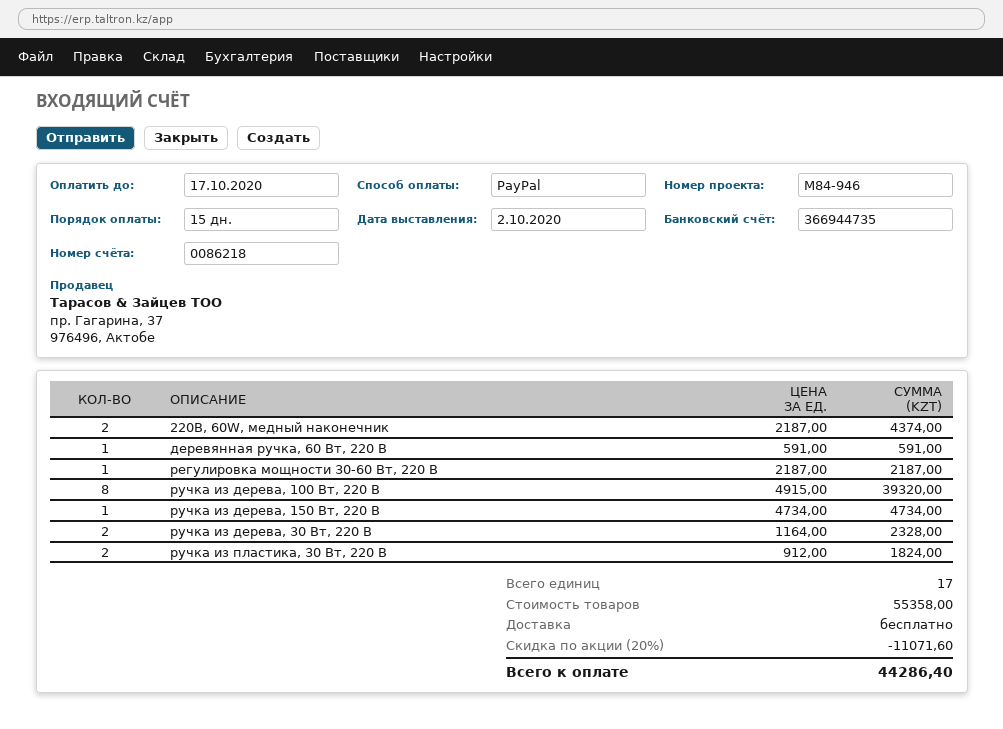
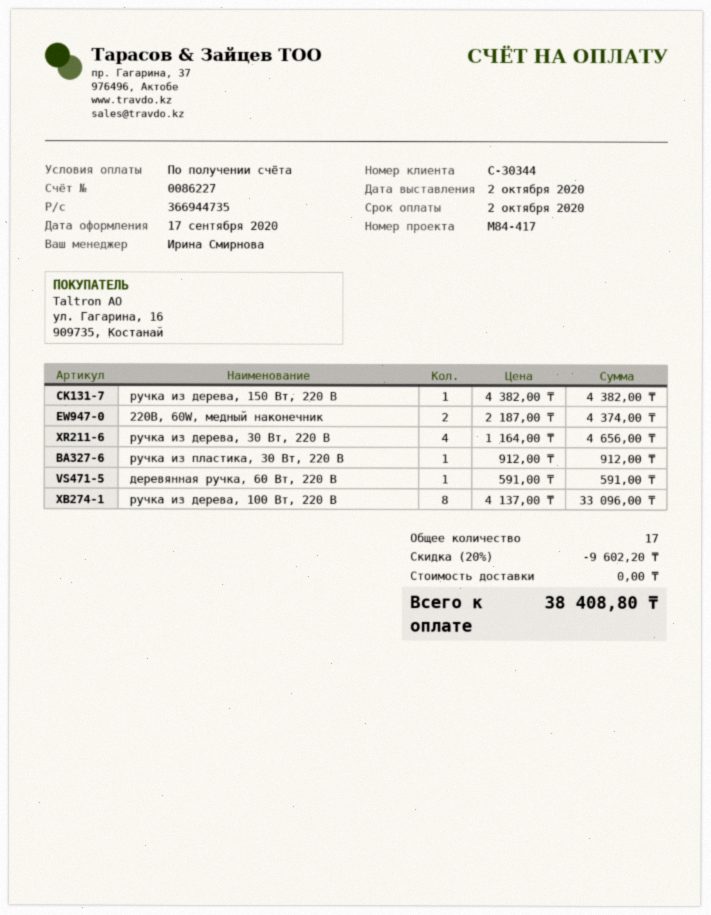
invoice number: 0086218 -> 0086227
payment terms: 15 days -> on receipt
due date: 2020-10-17 -> 2020-10-02
reference: M84-946 -> M84-417
регулировка мощности 30-60 Вт, 220 В: 1 x 2187.00 = 2187.00 -> none
ручка из дерева, 100 Вт, 220 В: 8 x 4915.00 = 39320.00 -> 8 x 4137.00 = 33096.00
ручка из дерева, 150 Вт, 220 В: 1 x 4734.00 = 4734.00 -> 1 x 4382.00 = 4382.00
ручка из дерева, 30 Вт, 220 В: 2 x 1164.00 = 2328.00 -> 4 x 1164.00 = 4656.00
ручка из пластика, 30 Вт, 220 В: 2 x 912.00 = 1824.00 -> 1 x 912.00 = 912.00
discount: 20% = 11071.60 -> 20% = 9602.20
total: 44286.40 -> 38408.80

